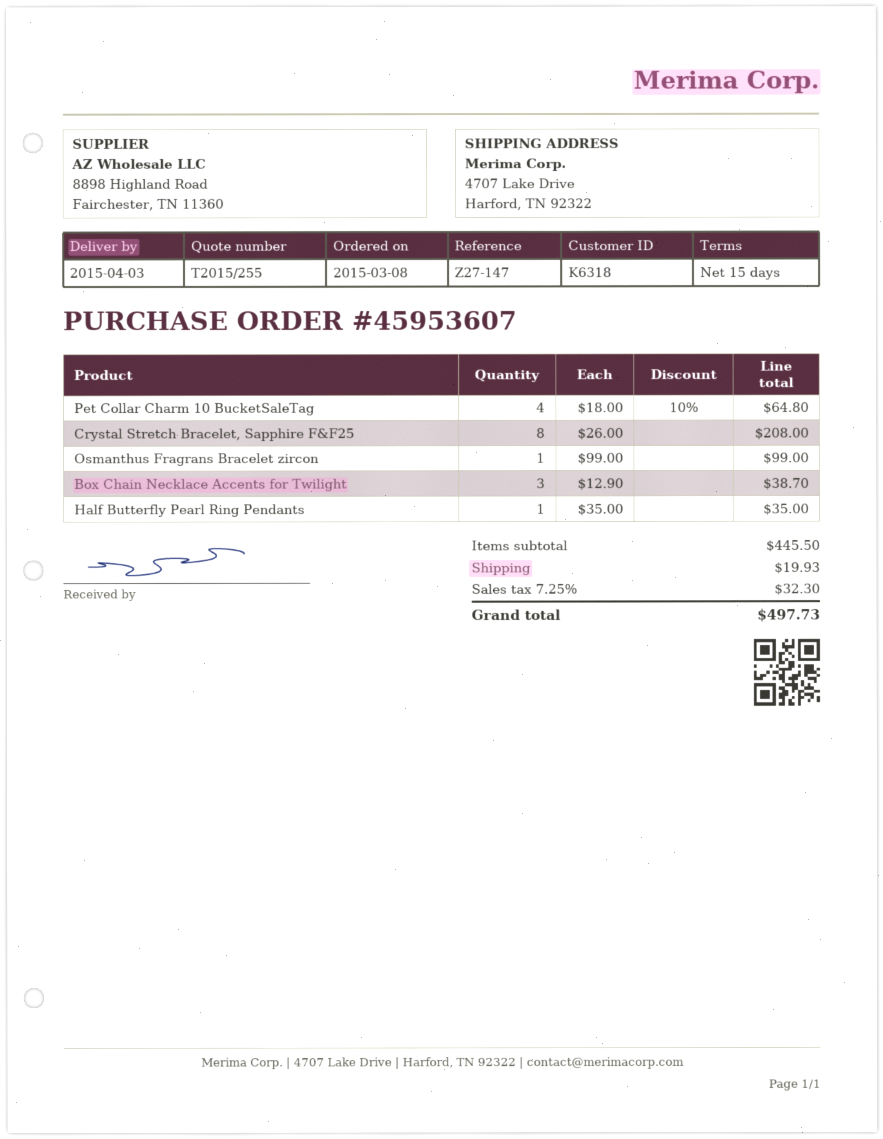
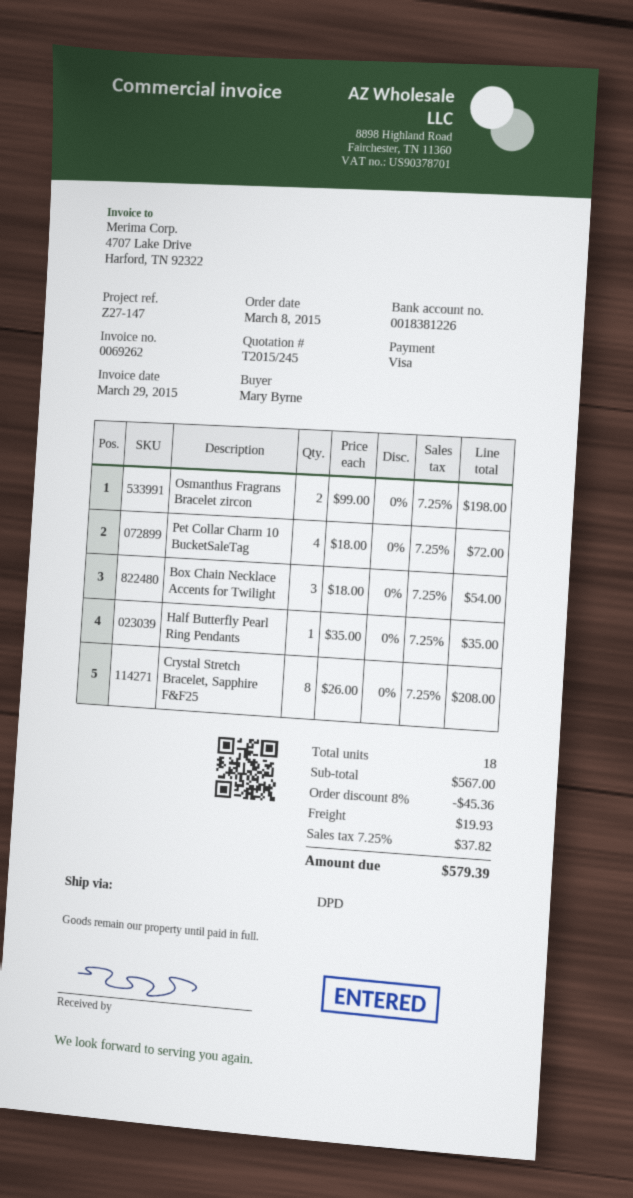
quote number: T2015/255 -> T2015/245
Pet Collar Charm 10 BucketSaleTag: 4 x 18.00 - 10% = 64.80 -> 4 x 18.00 = 72.00
Osmanthus Fragrans Bracelet zircon: 1 x 99.00 = 99.00 -> 2 x 99.00 = 198.00
Box Chain Necklace Accents for Twilight: 3 x 12.90 = 38.70 -> 3 x 18.00 = 54.00
subtotal: 445.50 -> 567.00
discount: none -> 8% = 45.36
tax: 7.25% = 32.30 -> 7.25% = 37.82
total: 497.73 -> 579.39

